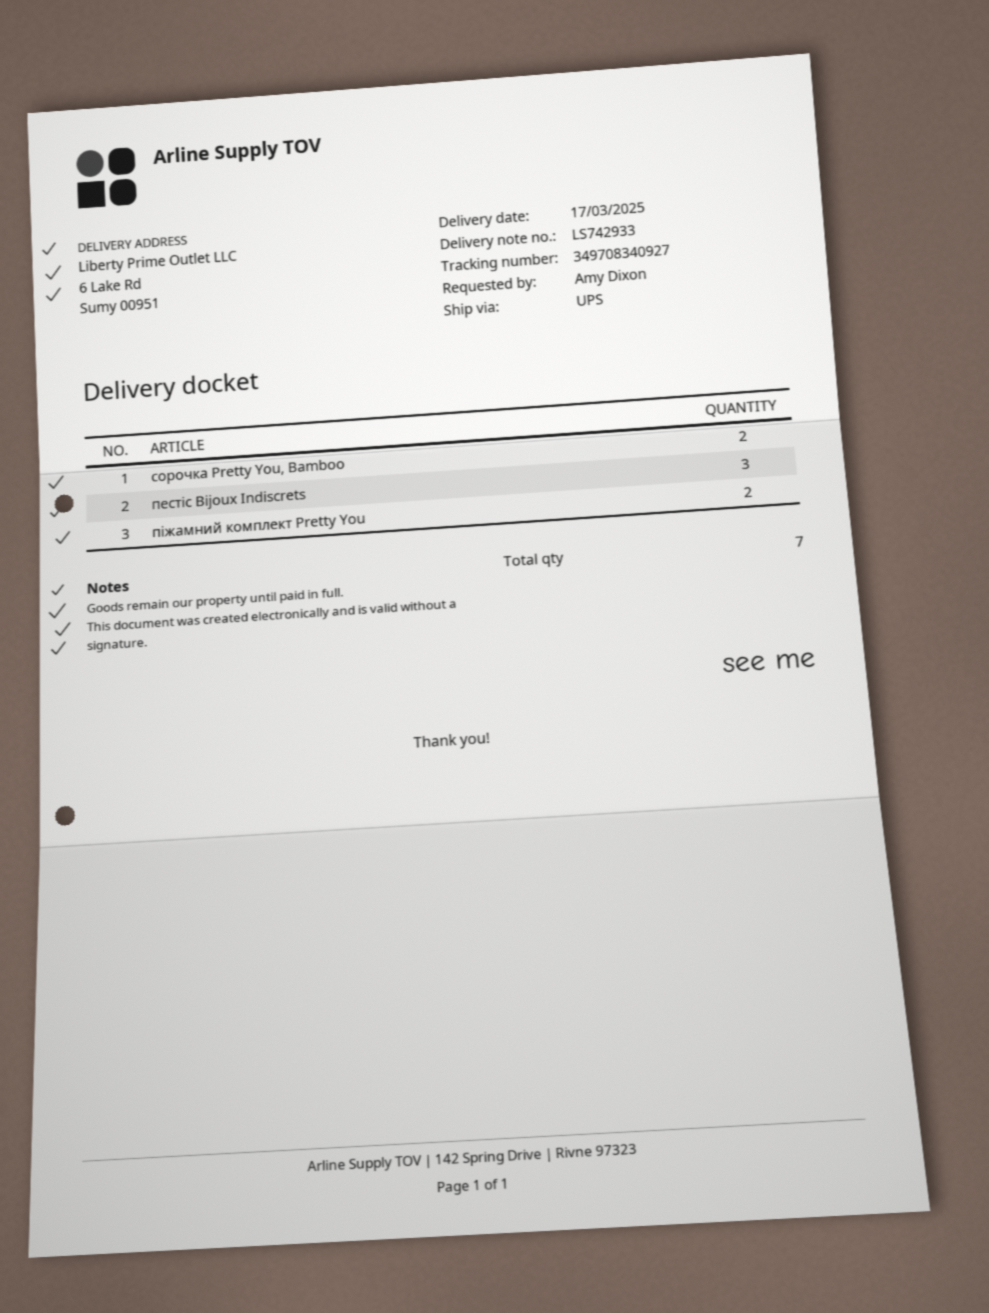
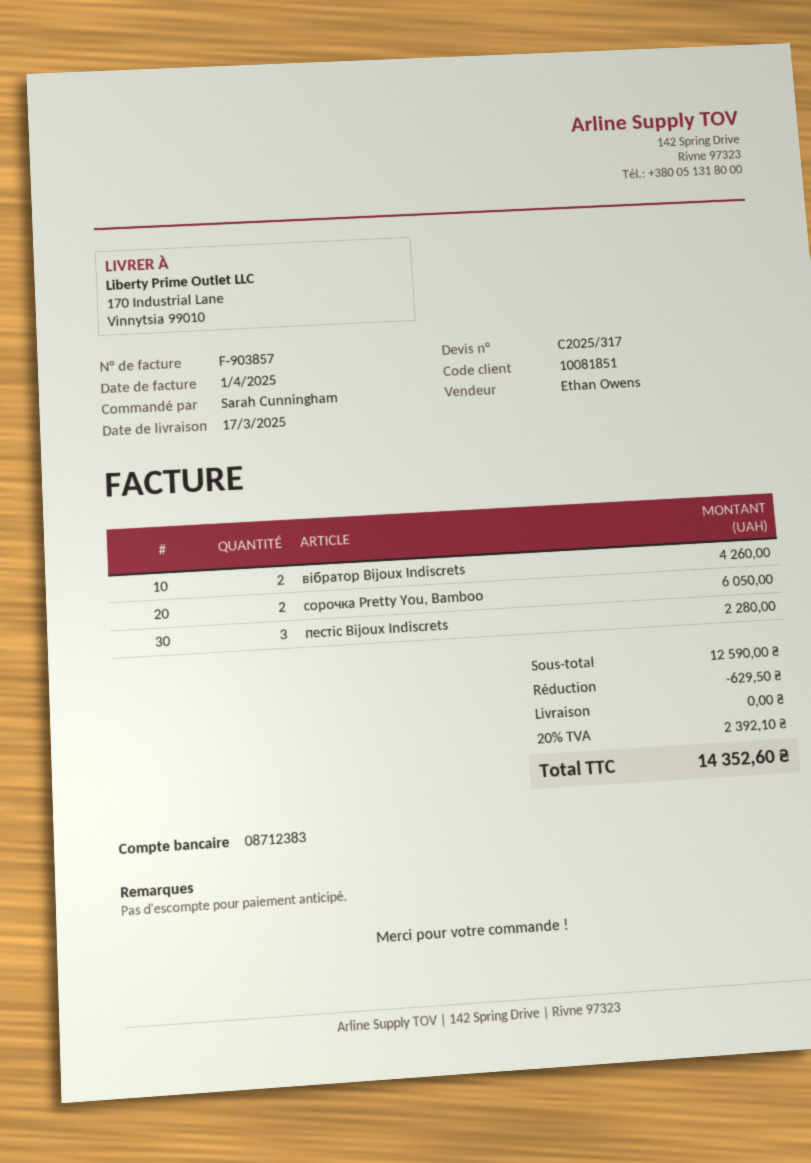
ordered by: Amy Dixon -> Sarah Cunningham
ship to: 6 Lake Rd, Sumy 00951 -> 170 Industrial Lane, Vinnytsia 99010
піжамний комплект Pretty You: 2 -> none
вiбратор Bijoux Indiscrets: none -> 2

